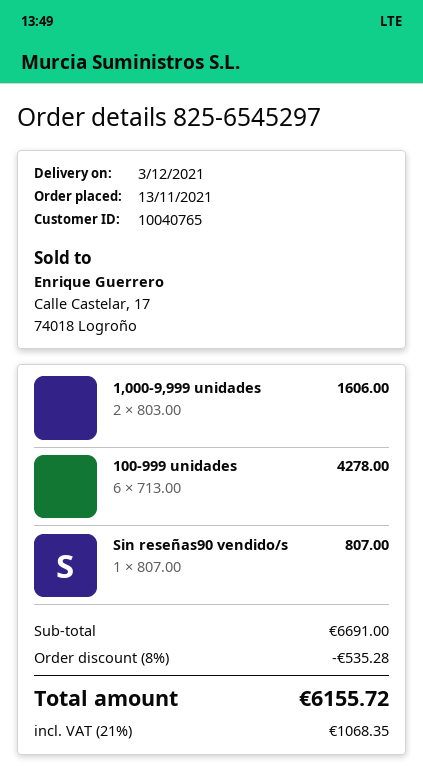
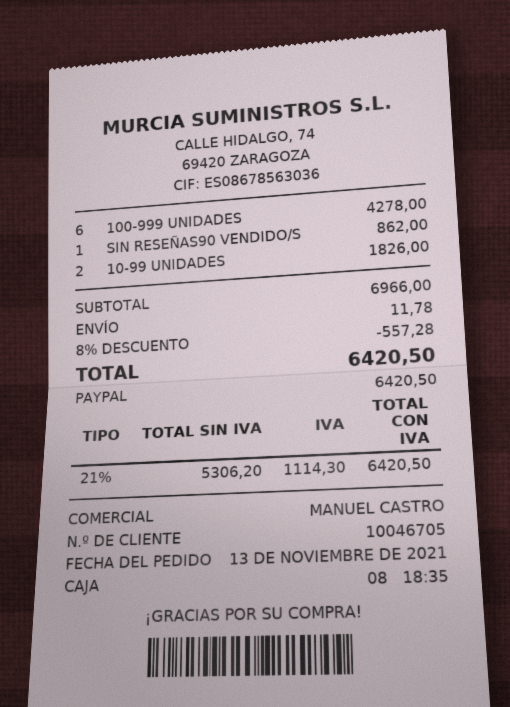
customer number: 10040765 -> 10046705
1,000-9,999 unidades: 2 for 1606.00 -> none
Sin reseñas90 vendido/s: 1 for 807.00 -> 1 for 862.00
10-99 UNIDADES: none -> 2 for 1826.00
subtotal: 6691.00 -> 6966.00
discount: 8% = 535.28 -> 8% = 557.28
shipping: none -> 11.78
tax: 21% = 1068.35 -> 21% = 1114.30
total: 6155.72 -> 6420.50

